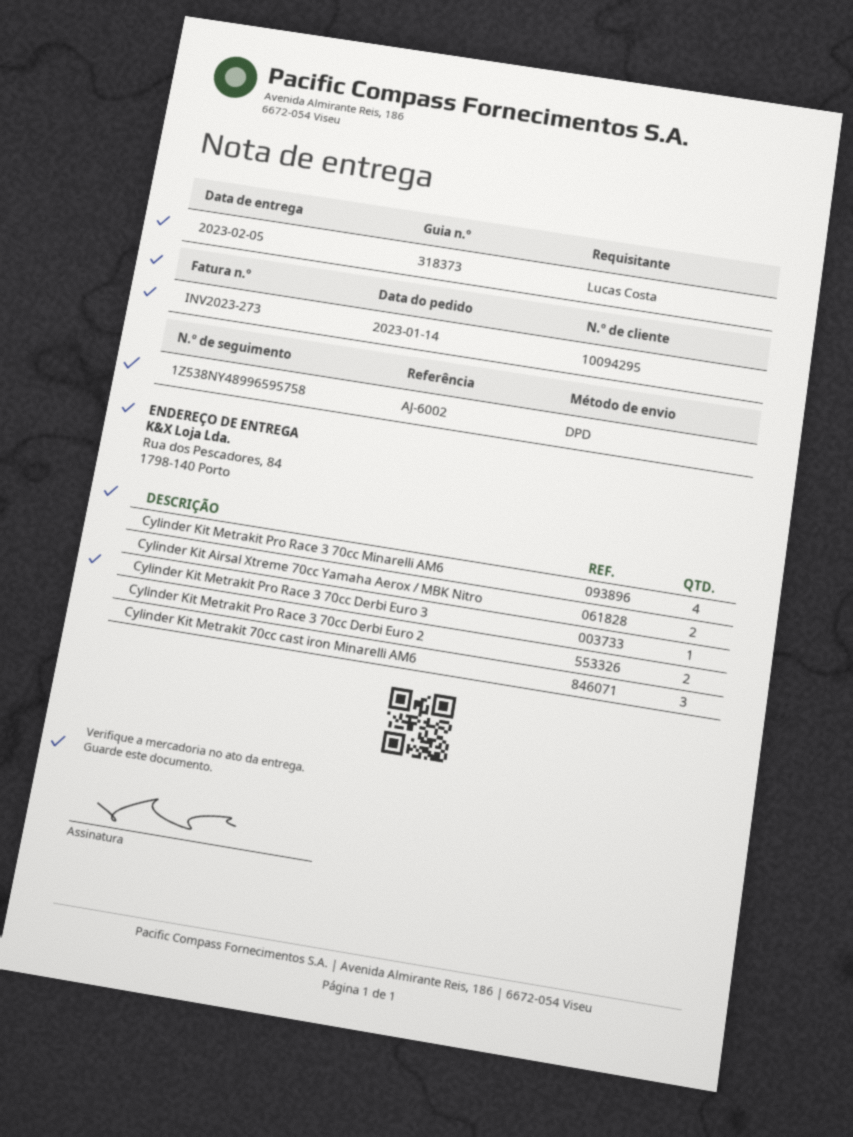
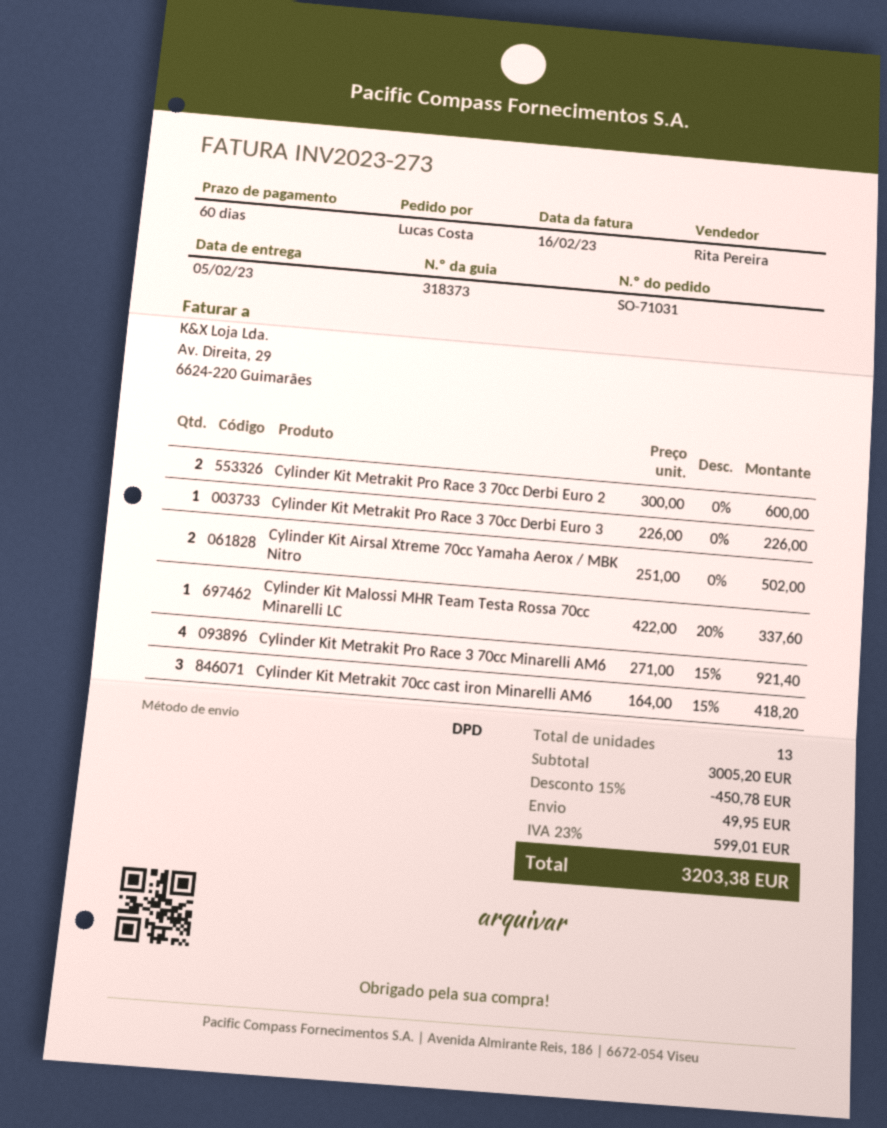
Cylinder Kit Malossi MHR Team Testa Rossa 70cc Minarelli LC: none -> 1

